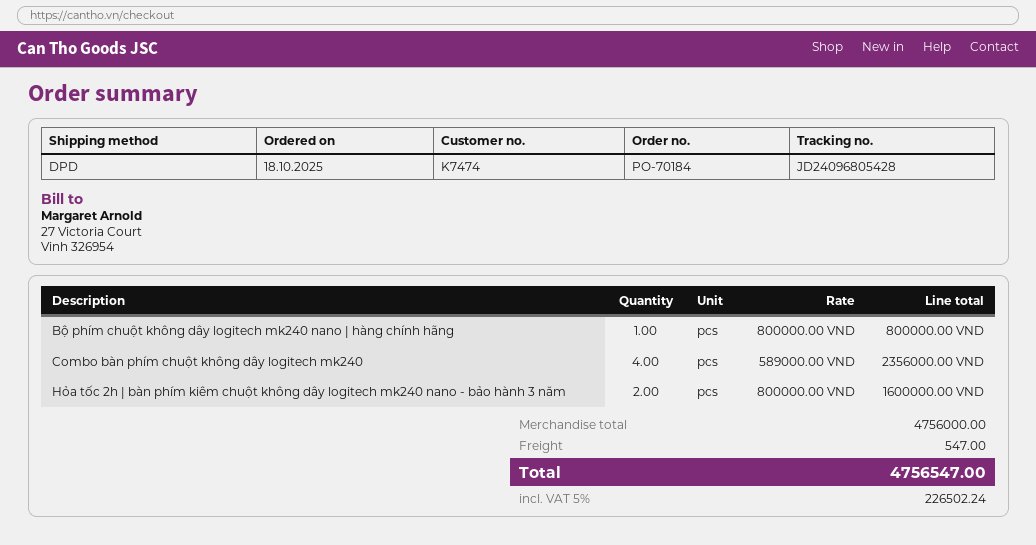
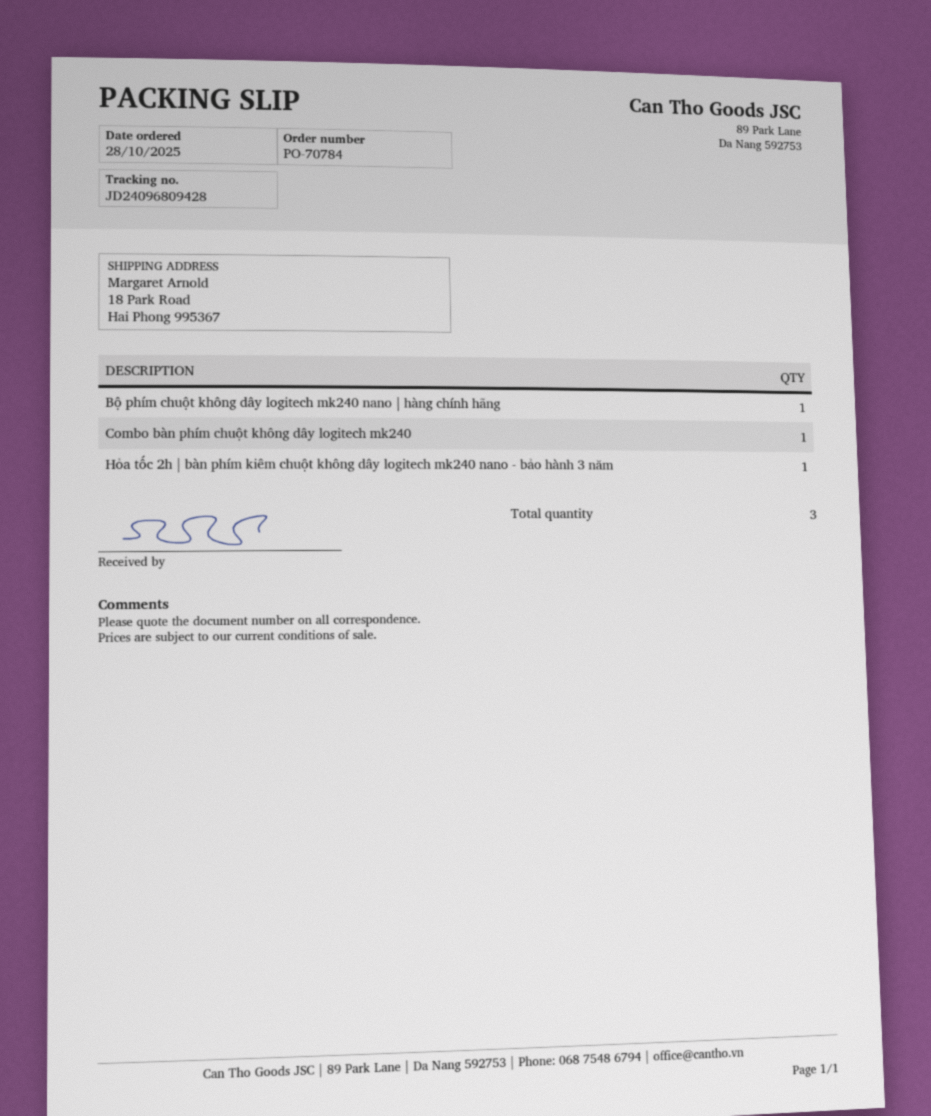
order number: PO-70184 -> PO-70784
order date: 2025-10-18 -> 2025-10-28
tracking number: JD24096805428 -> JD24096809428
Combo bàn phím chuột không dây logitech mk240: 4 -> 1
Hỏa tốc 2h | bàn phím kiêm chuột không dây logitech mk240 nano - bảo hành 3 năm: 2 -> 1

